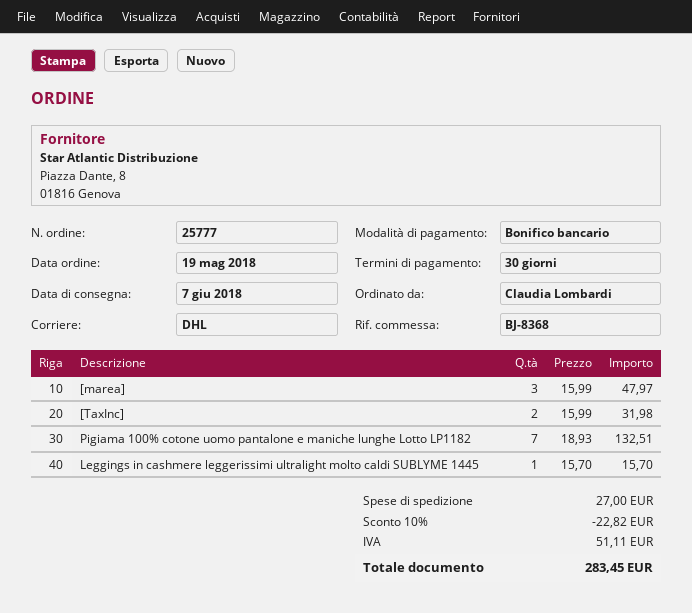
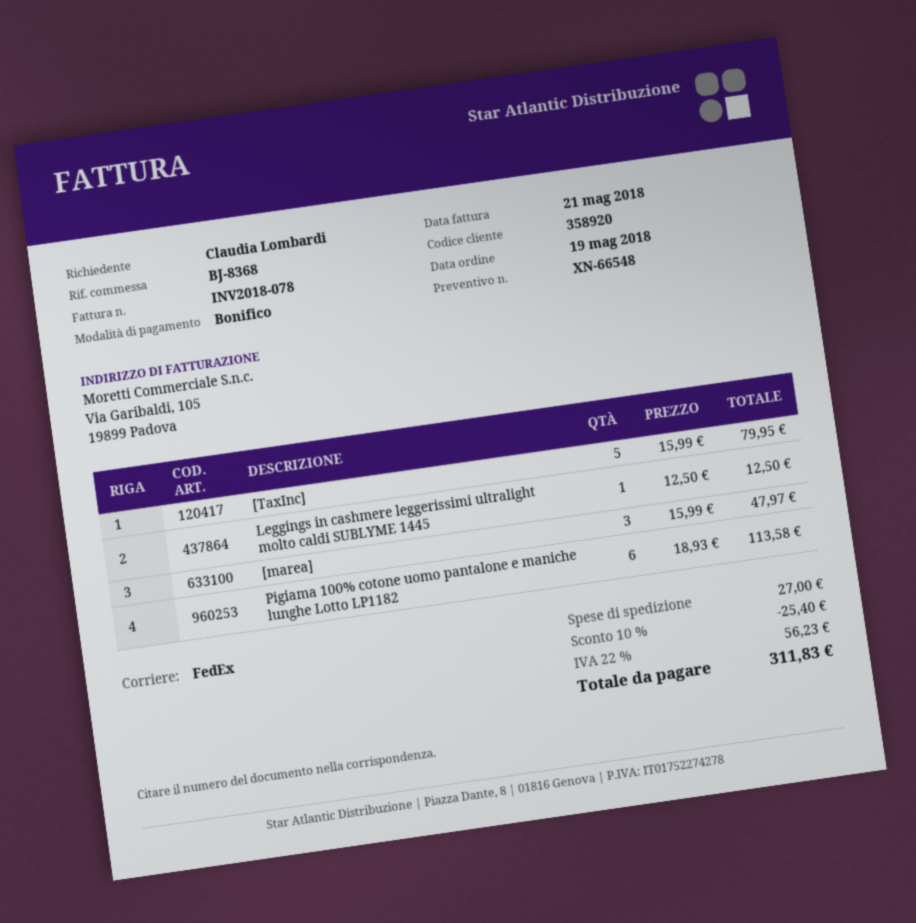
shipping method: DHL -> FedEx
[TaxInc]: 2 x 15.99 = 31.98 -> 5 x 15.99 = 79.95
Pigiama 100% cotone uomo pantalone e maniche lunghe Lotto LP1182: 7 x 18.93 = 132.51 -> 6 x 18.93 = 113.58
Leggings in cashmere leggerissimi ultralight molto caldi SUBLYME 1445: 1 x 15.70 = 15.70 -> 1 x 12.50 = 12.50
discount: 10% = 22.82 -> 10% = 25.40
tax: 51.11 -> 56.23
total: 283.45 -> 311.83

